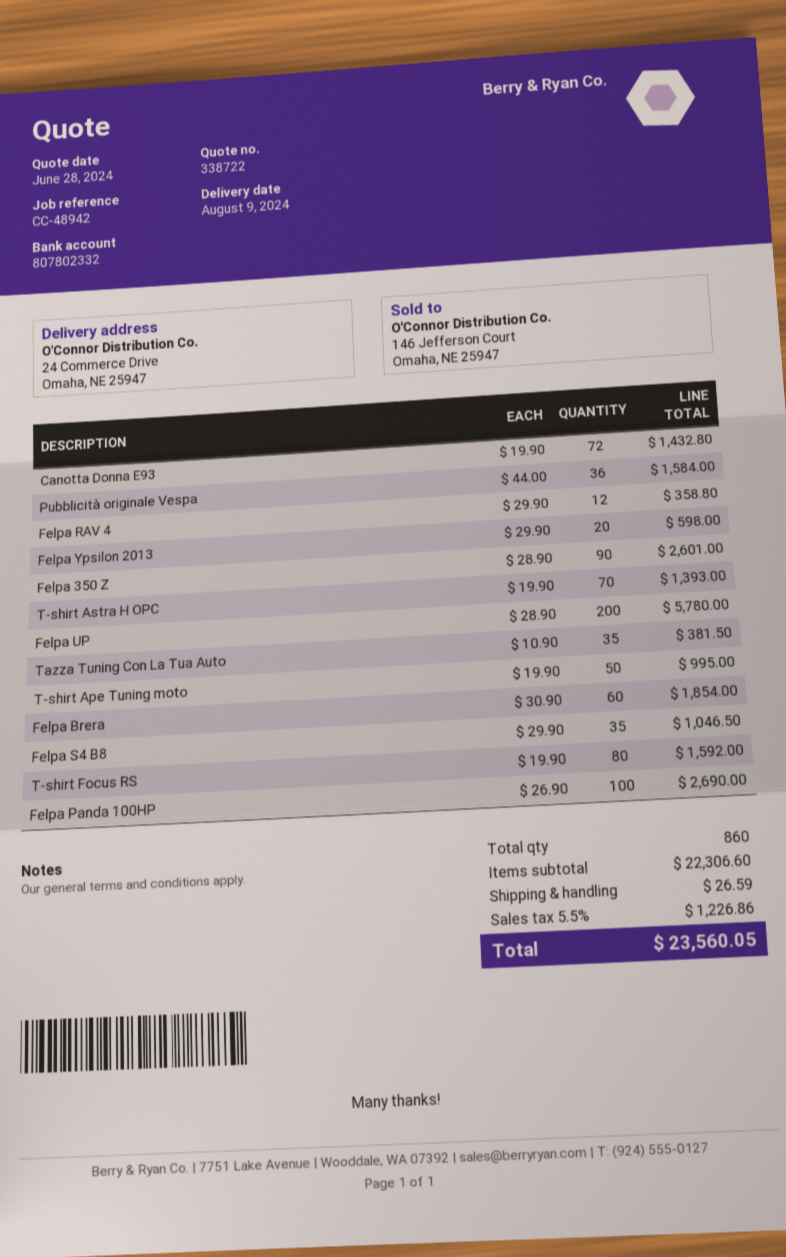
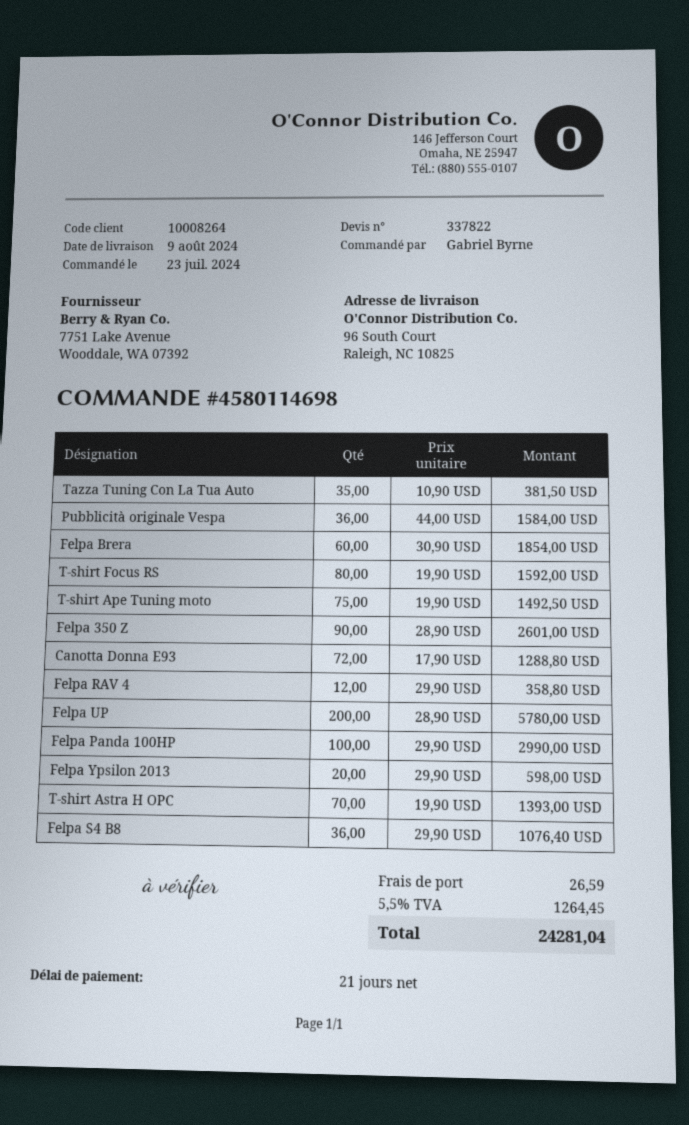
quote number: 338722 -> 337822
ship to: 24 Commerce Drive, Omaha, NE 25947 -> 96 South Court, Raleigh, NC 10825
Canotta Donna E93: 72 x 19.90 = 1432.80 -> 72 x 17.90 = 1288.80
T-shirt Ape Tuning moto: 50 x 19.90 = 995.00 -> 75 x 19.90 = 1492.50
Felpa S4 B8: 35 x 29.90 = 1046.50 -> 36 x 29.90 = 1076.40
Felpa Panda 100HP: 100 x 26.90 = 2690.00 -> 100 x 29.90 = 2990.00
tax: 5.5% = 1226.86 -> 5.5% = 1264.45
total: 23560.05 -> 24281.04

